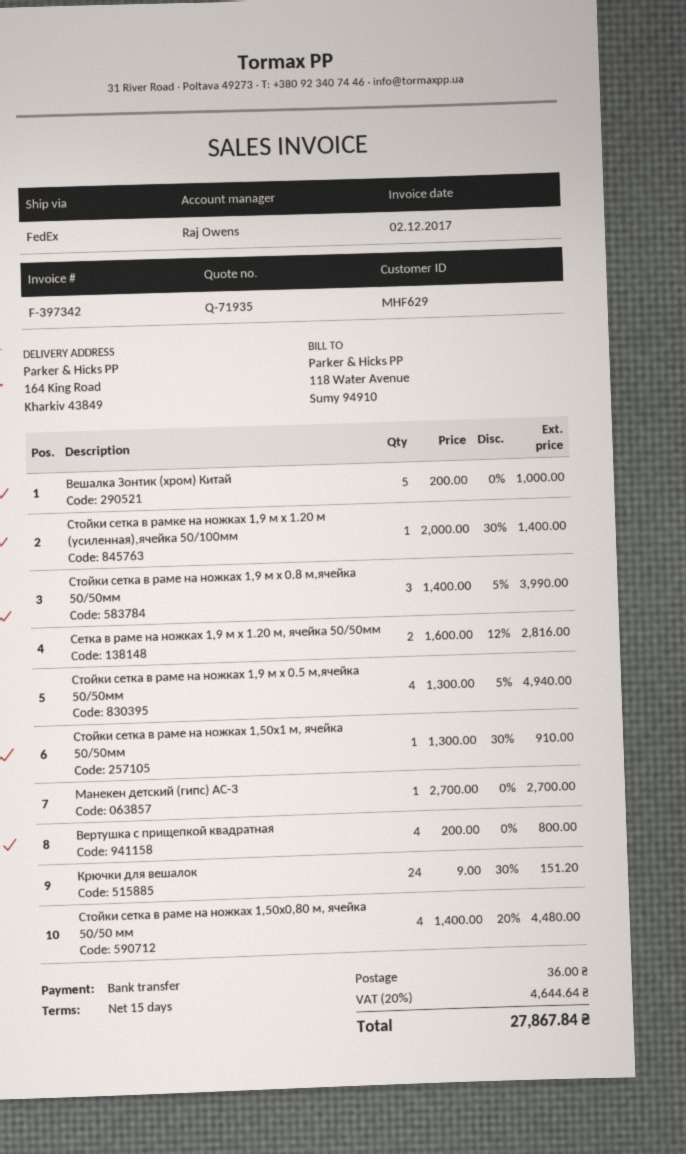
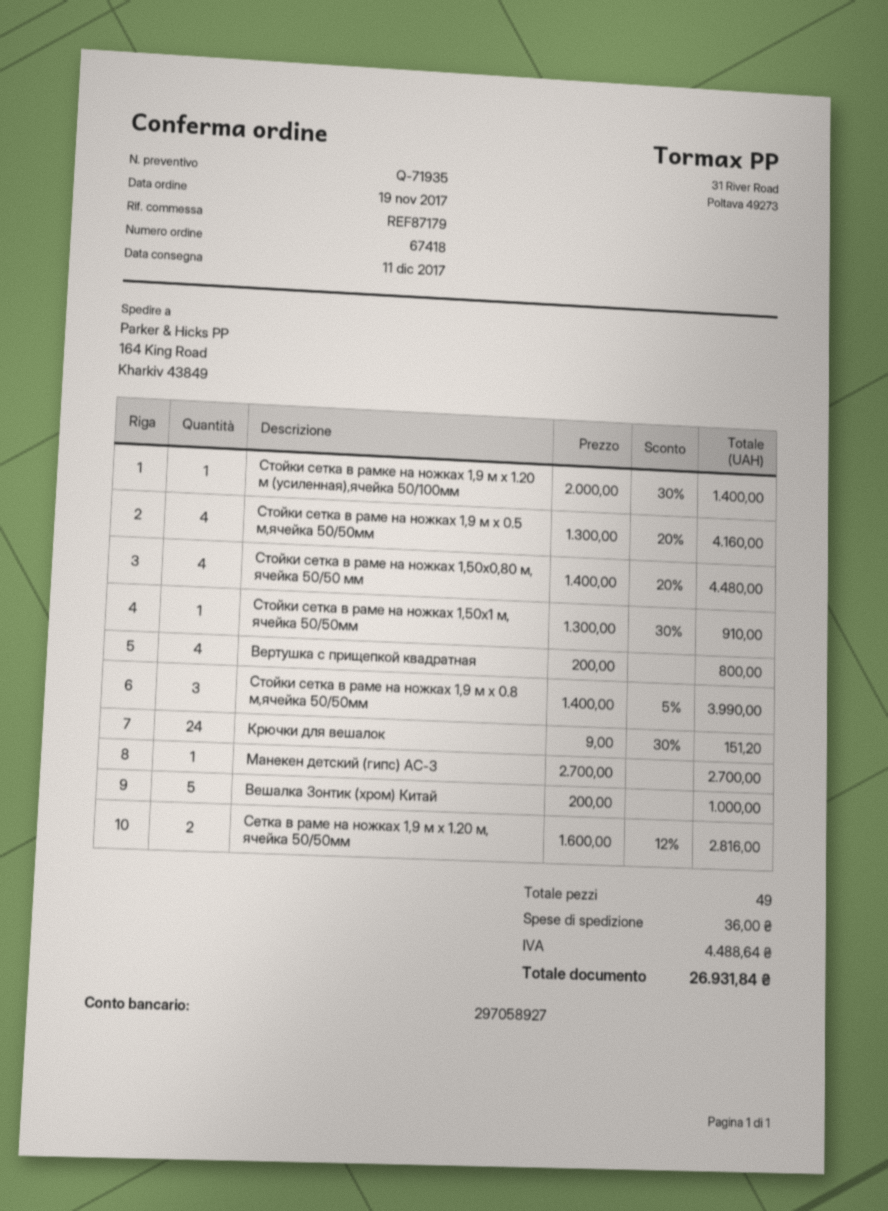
Стойки сетка в раме на ножках 1,9 м х 0.5 м,ячейка 50/50мм: 4 x 1300.00 - 5% = 4940.00 -> 4 x 1300.00 - 20% = 4160.00
tax: 4644.64 -> 4488.64
total: 27867.84 -> 26931.84

